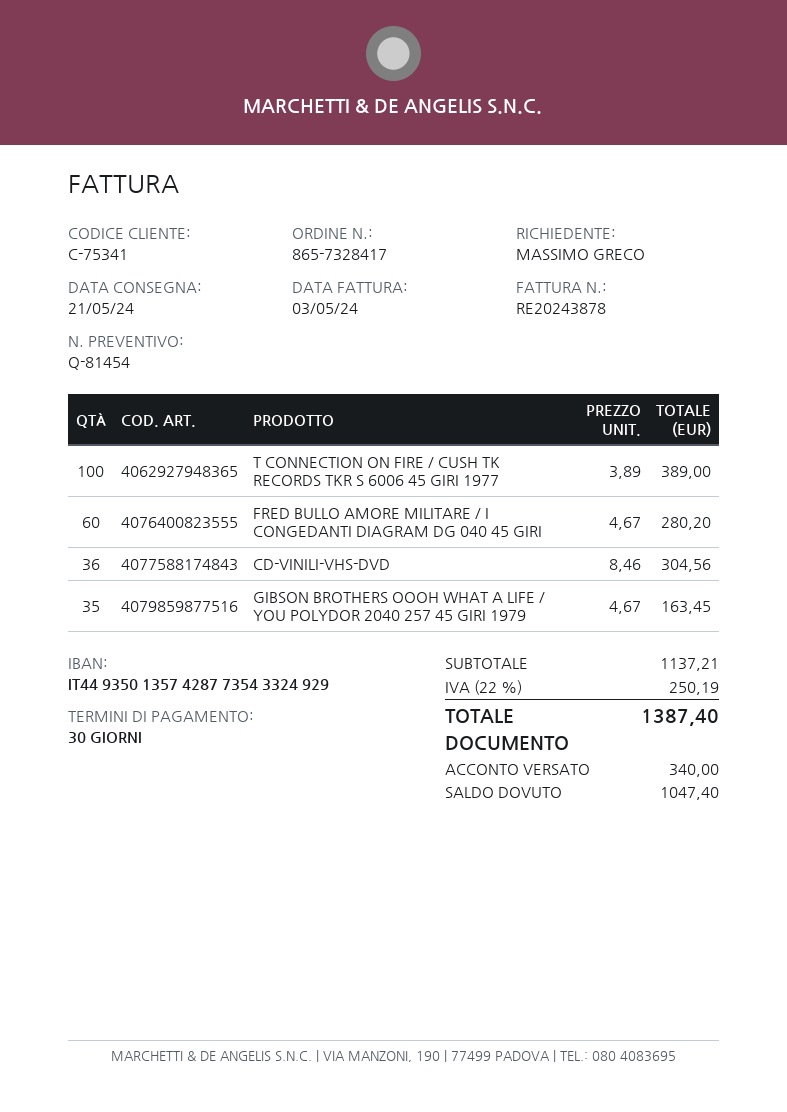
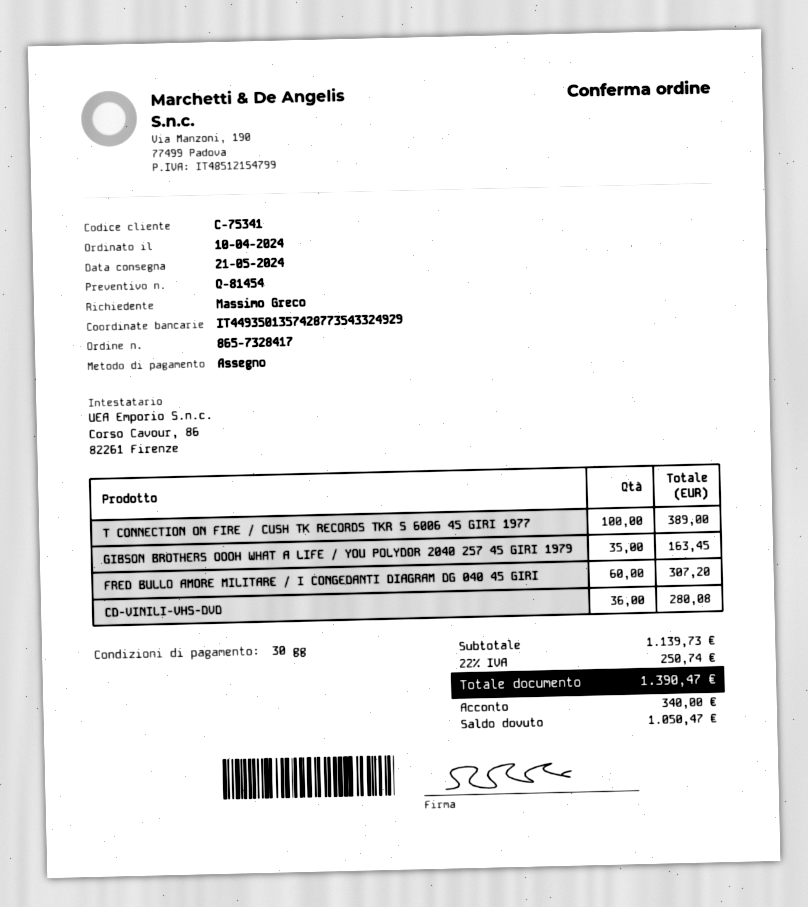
FRED BULLO AMORE MILITARE / I CONGEDANTI DIAGRAM DG 040 45 GIRI: 60 for 280.20 -> 60 for 307.20
CD-VINILI-VHS-DVD: 36 for 304.56 -> 36 for 280.08
subtotal: 1137.21 -> 1139.73
tax: 22% = 250.19 -> 22% = 250.74
total: 1387.40 -> 1390.47
balance: 1047.40 -> 1050.47

